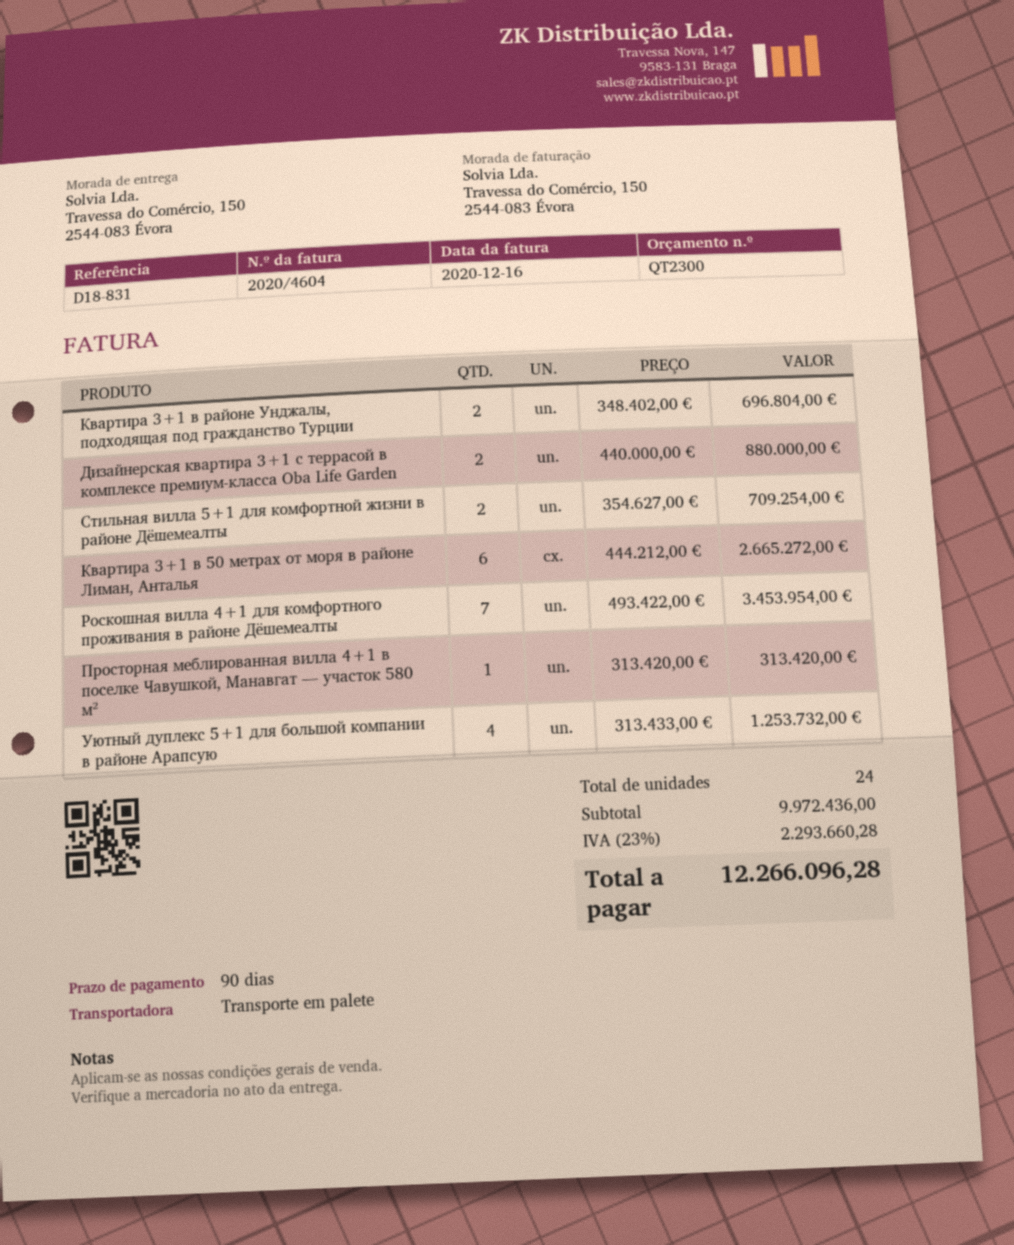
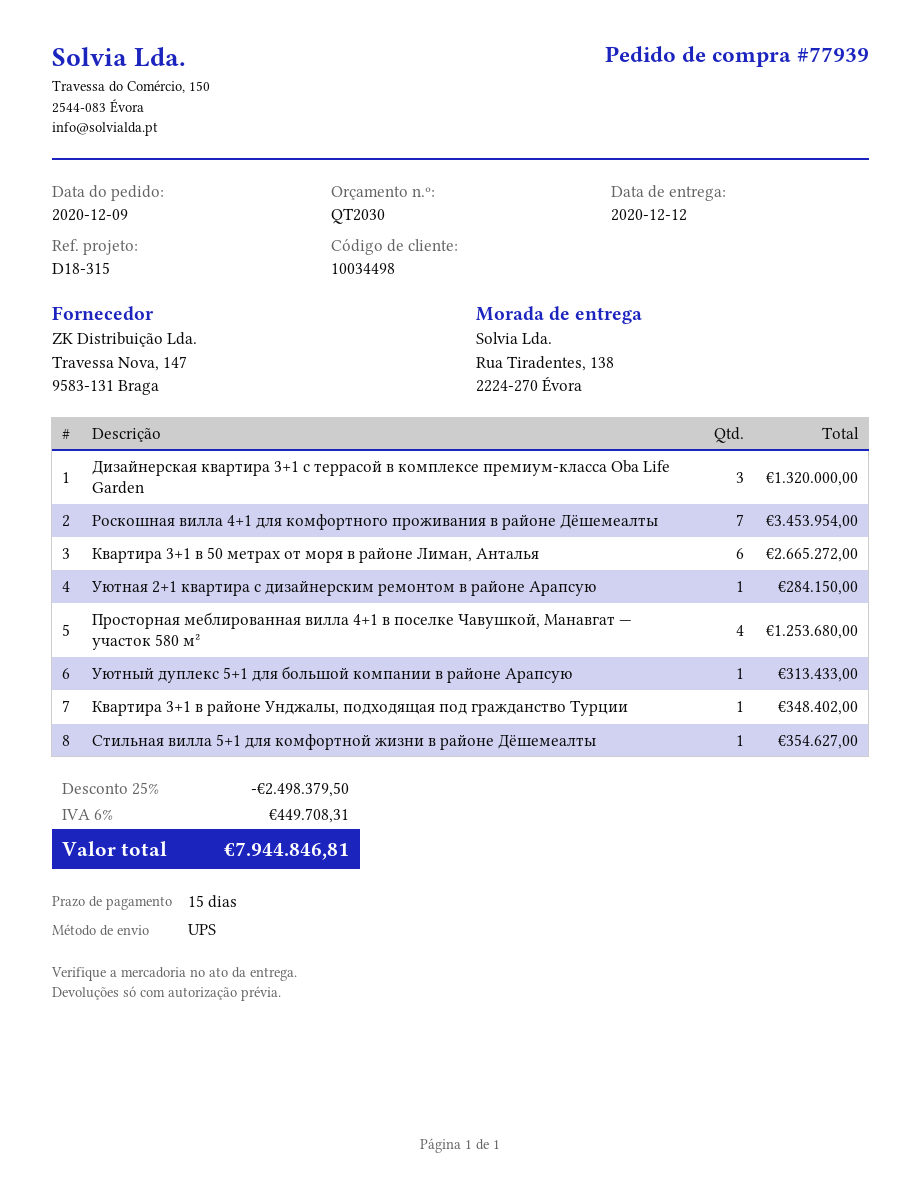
quote number: QT2300 -> QT2030
payment terms: 90 days -> 15 days
reference: D18-831 -> D18-315
shipping method: pallet freight -> UPS
ship to: Travessa do Comércio, 150, 2544-083 Évora -> Rua Tiradentes, 138, 2224-270 Évora
Квартира 3+1 в районе Унджалы, подходящая под гражданство Турции: 2 for 696804.00 -> 1 for 348402.00
Дизайнерская квартира 3+1 с террасой в комплексе премиум-класса Oba Life Garden: 2 for 880000.00 -> 3 for 1320000.00
Стильная вилла 5+1 для комфортной жизни в районе Дёшемеалты: 2 for 709254.00 -> 1 for 354627.00
Просторная меблированная вилла 4+1 в поселке Чавушкой, Манавгат — участок 580 м²: 1 for 313420.00 -> 4 for 1253680.00
Уютный дуплекс 5+1 для большой компании в районе Арапсую: 4 for 1253732.00 -> 1 for 313433.00
Уютная 2+1 квартира с дизайнерским ремонтом в районе Арапсую: none -> 1 for 284150.00
discount: none -> 25% = 2498379.50
tax: 23% = 2293660.28 -> 6% = 449708.31
total: 12266096.28 -> 7944846.81

